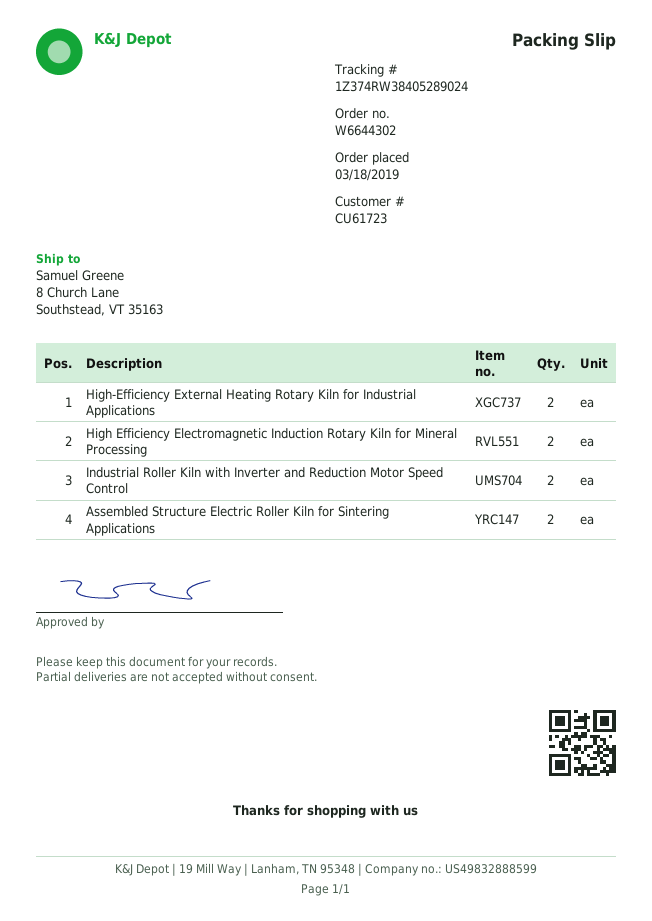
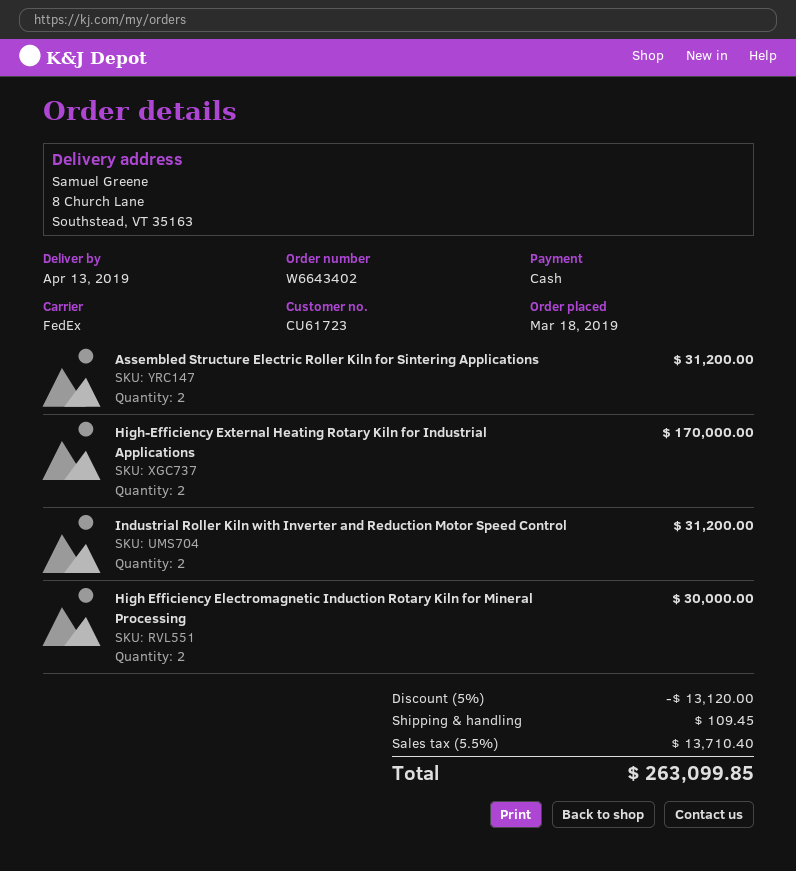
order number: W6644302 -> W6643402

